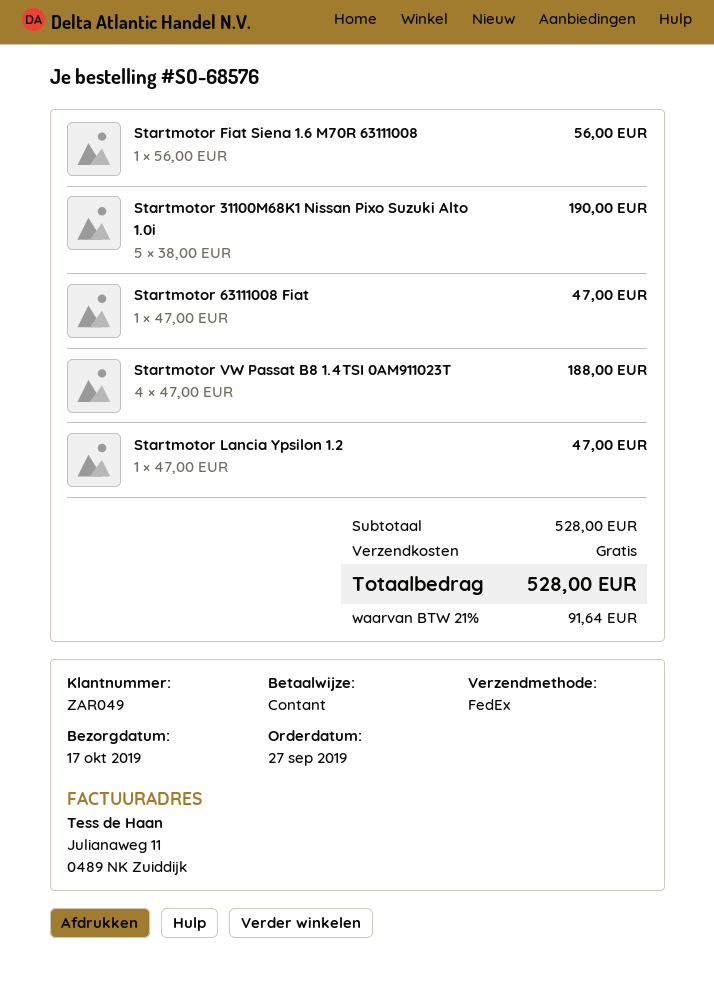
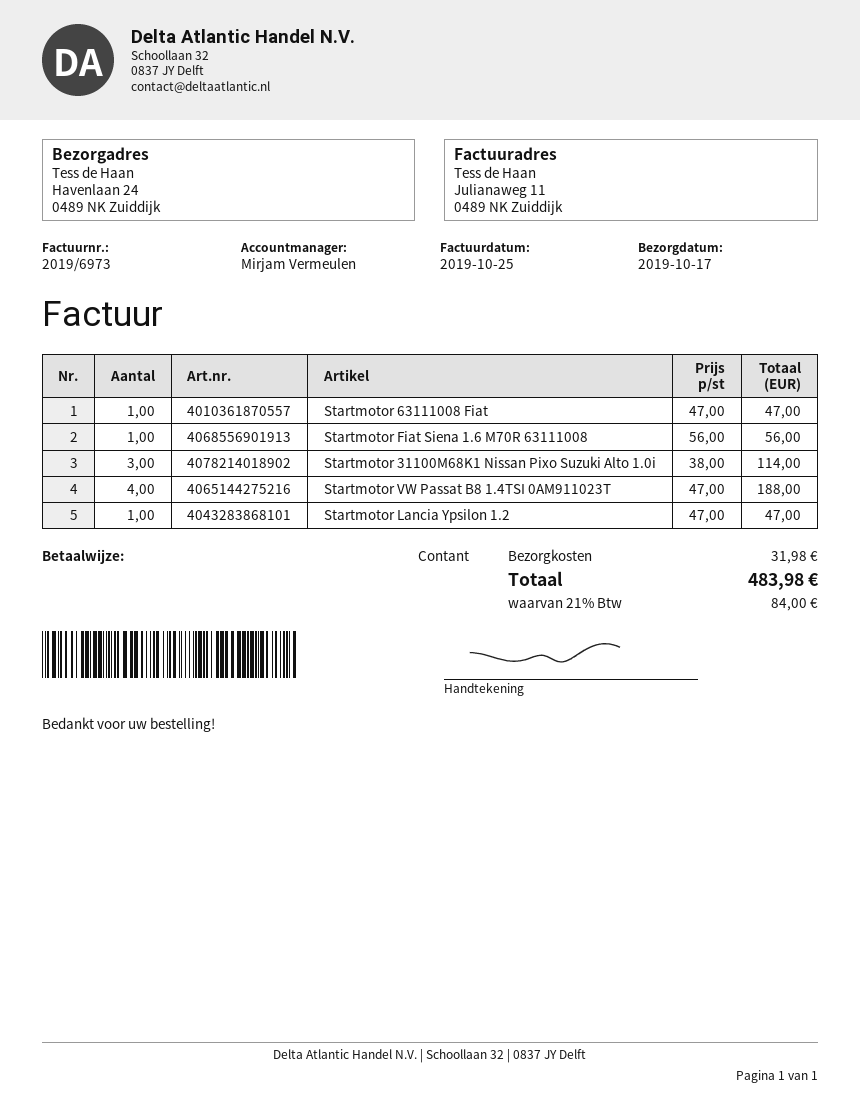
Startmotor 31100M68K1 Nissan Pixo Suzuki Alto 1.0i: 5 x 38.00 = 190.00 -> 3 x 38.00 = 114.00
shipping: 0.00 -> 31.98
tax: 21% = 91.64 -> 21% = 84.00
total: 528.00 -> 483.98

